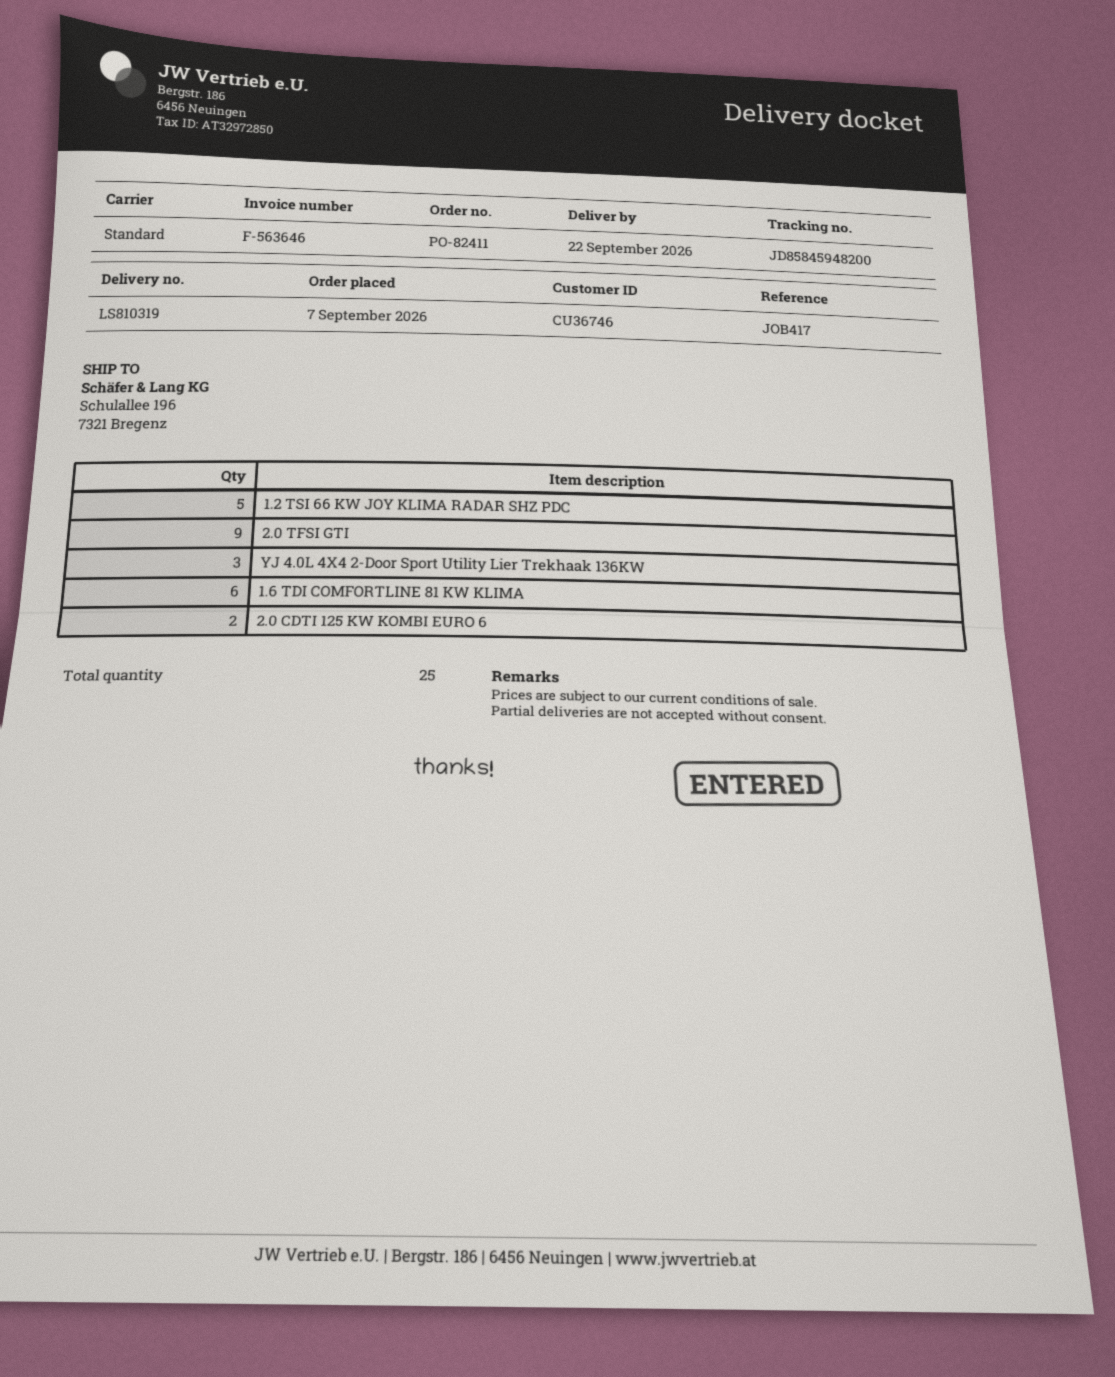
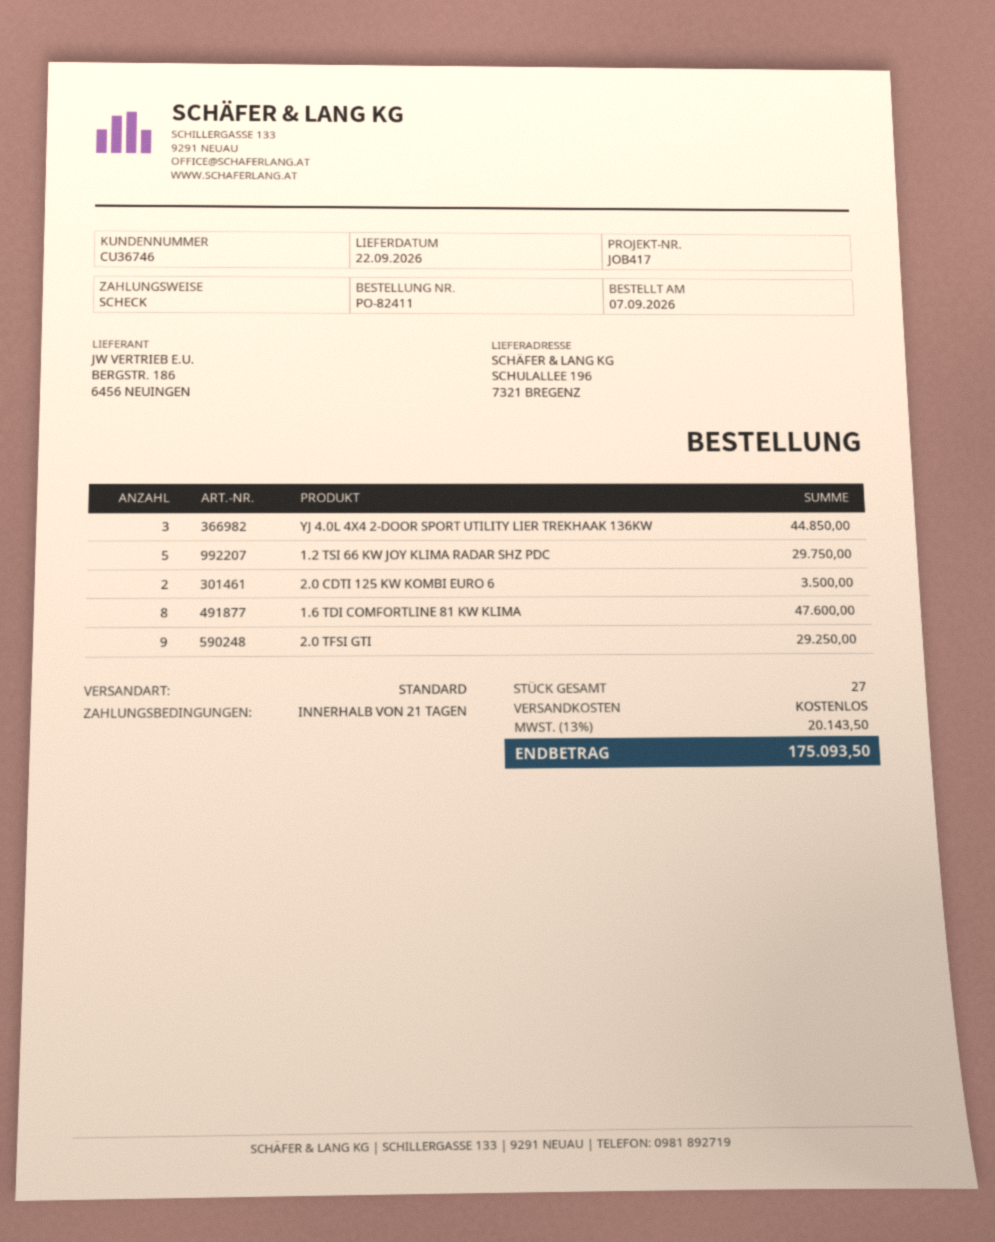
1.6 TDI COMFORTLINE 81 KW KLIMA: 6 -> 8
total quantity: 25 -> 27

